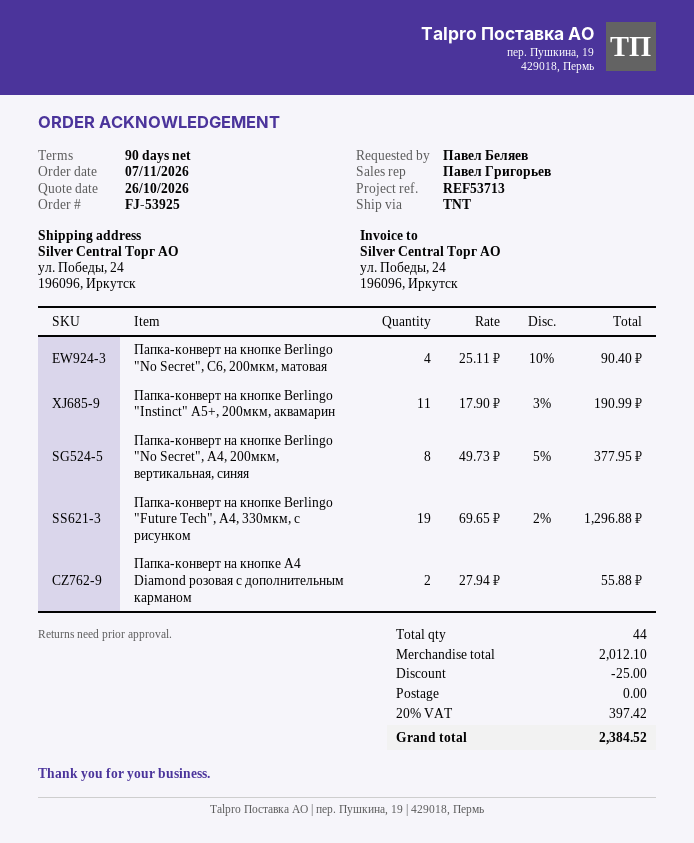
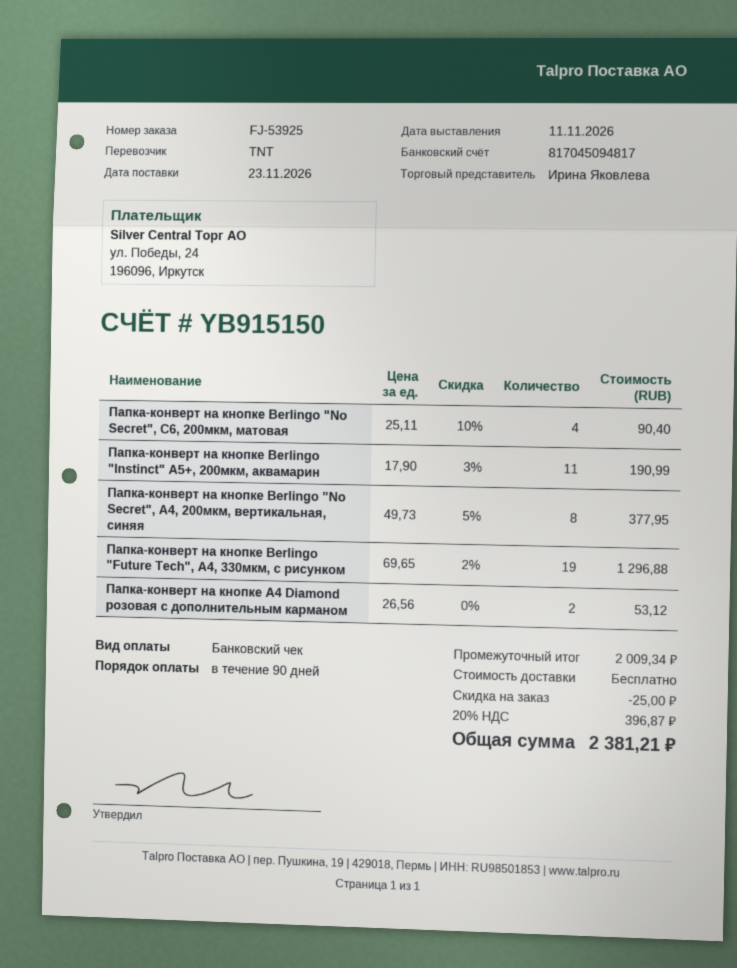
sales rep: Павел Григорьев -> Ирина Яковлева
Папка-конверт на кнопке А4 Diamond розовая с дополнительным карманом: 2 x 27.94 = 55.88 -> 2 x 26.56 = 53.12
subtotal: 2012.10 -> 2009.34
tax: 20% = 397.42 -> 20% = 396.87
total: 2384.52 -> 2381.21

